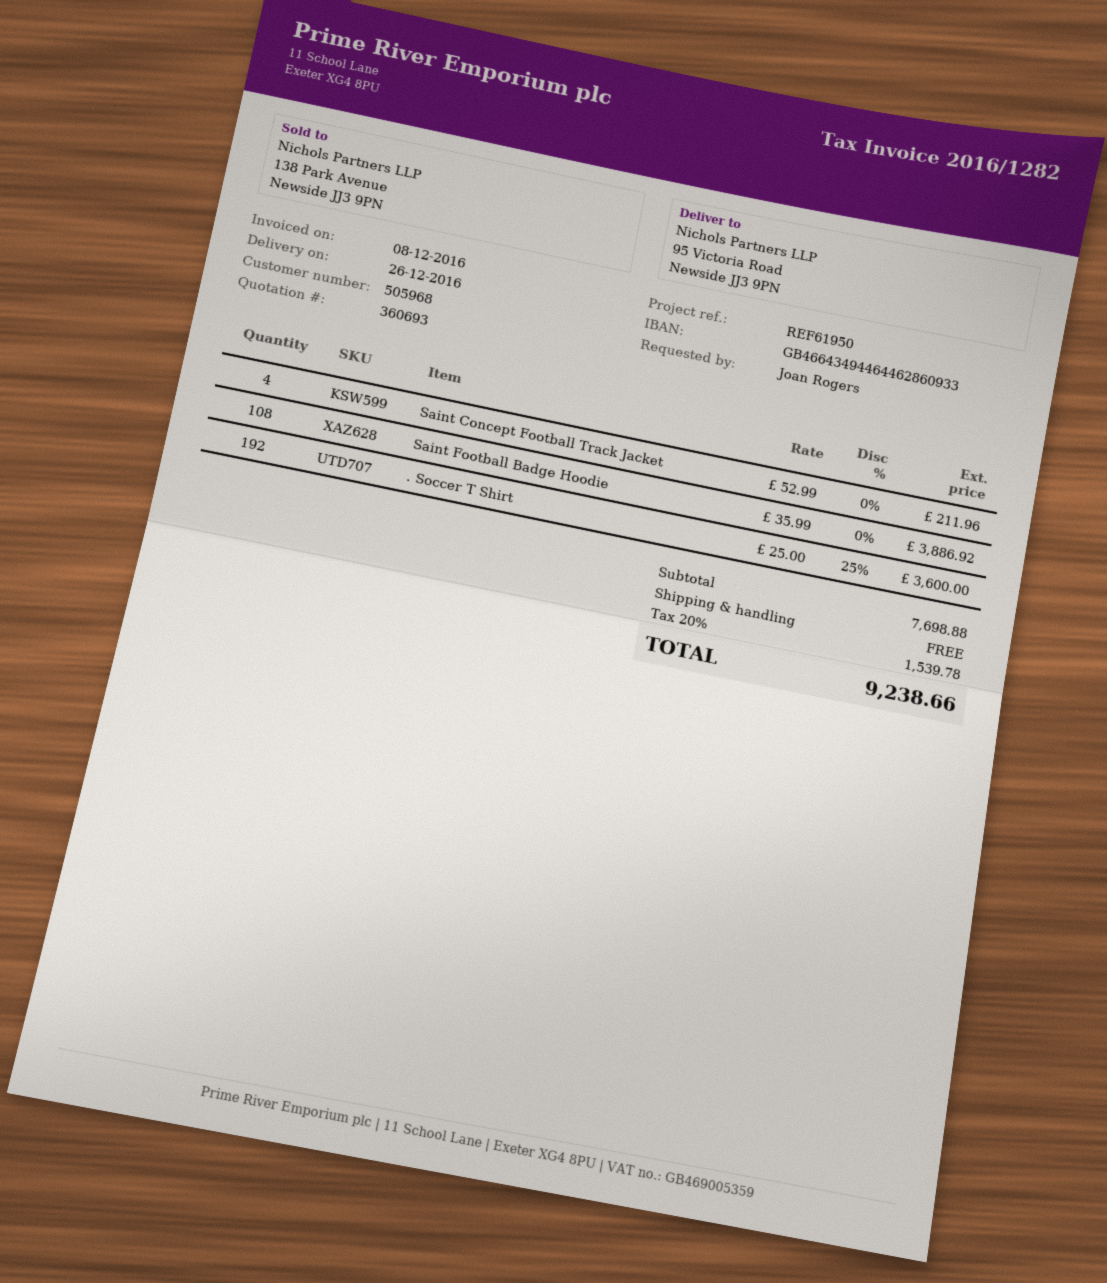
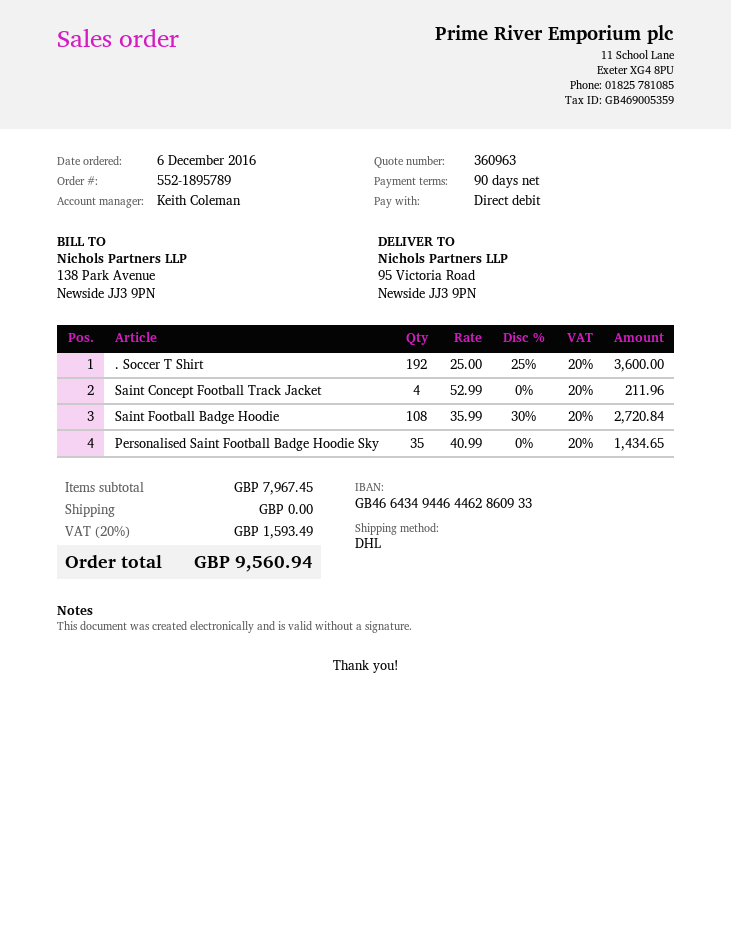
quote number: 360693 -> 360963
Saint Football Badge Hoodie: 108 x 35.99 = 3886.92 -> 108 x 35.99 - 30% = 2720.84
Personalised Saint Football Badge Hoodie Sky: none -> 35 x 40.99 = 1434.65
subtotal: 7698.88 -> 7967.45
tax: 20% = 1539.78 -> 20% = 1593.49
total: 9238.66 -> 9560.94

